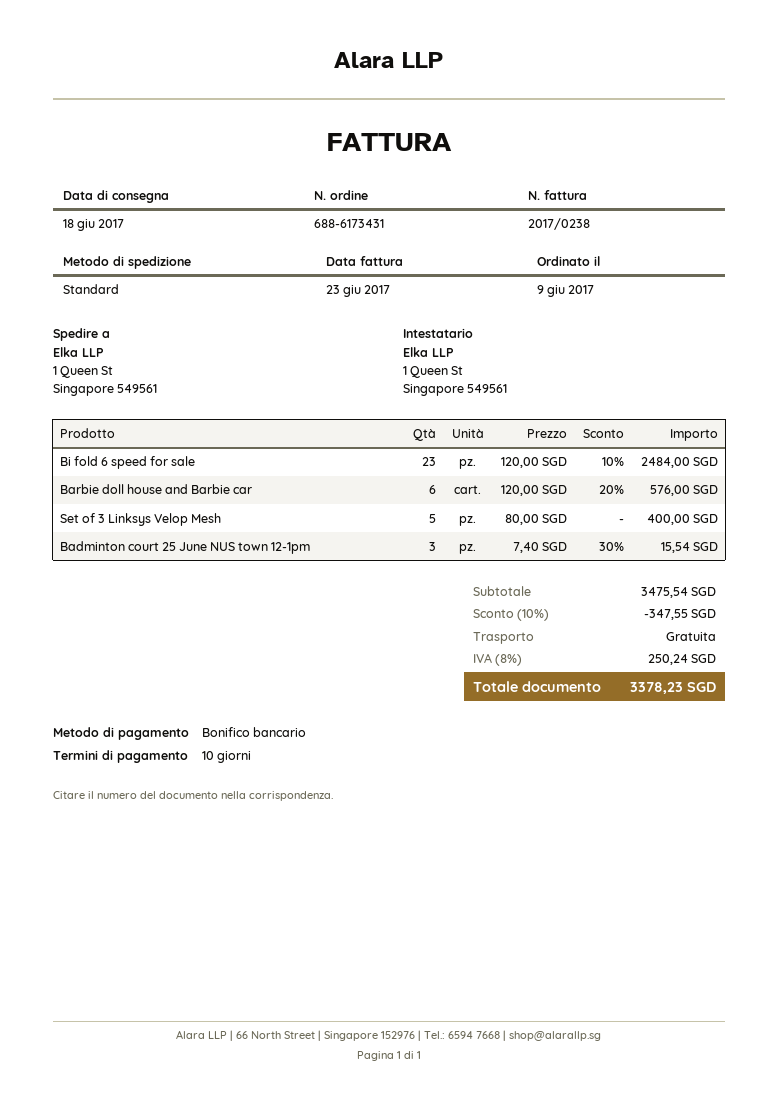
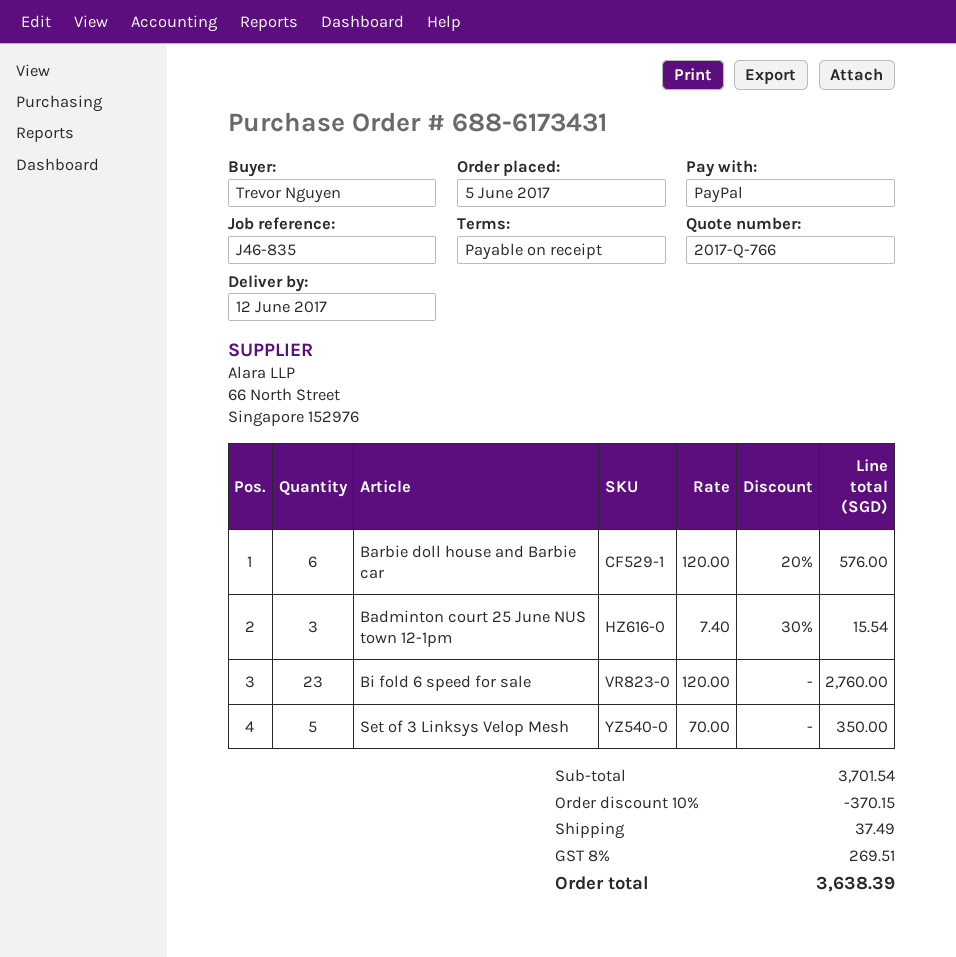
order date: 2017-06-09 -> 2017-06-05
delivery date: 2017-06-18 -> 2017-06-12
payment terms: 10 days -> on receipt
payment method: bank transfer -> PayPal
Bi fold 6 speed for sale: 23 x 120.00 - 10% = 2484.00 -> 23 x 120.00 = 2760.00
Set of 3 Linksys Velop Mesh: 5 x 80.00 = 400.00 -> 5 x 70.00 = 350.00
subtotal: 3475.54 -> 3701.54
discount: 10% = 347.55 -> 10% = 370.15
shipping: 0.00 -> 37.49
tax: 8% = 250.24 -> 8% = 269.51
total: 3378.23 -> 3638.39

